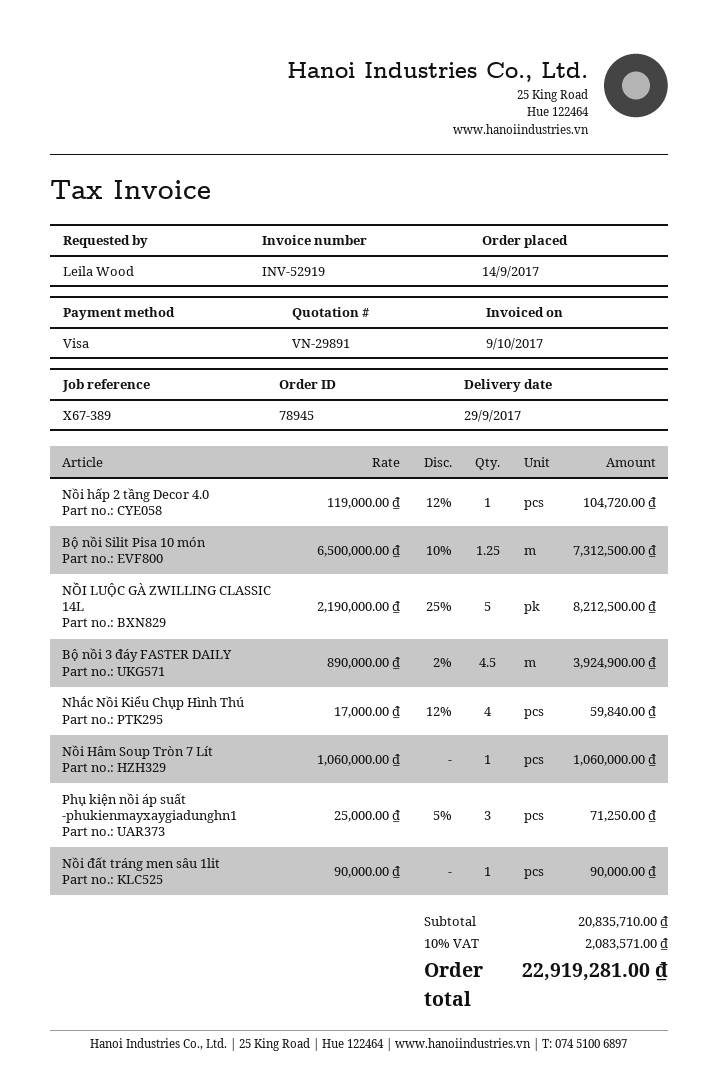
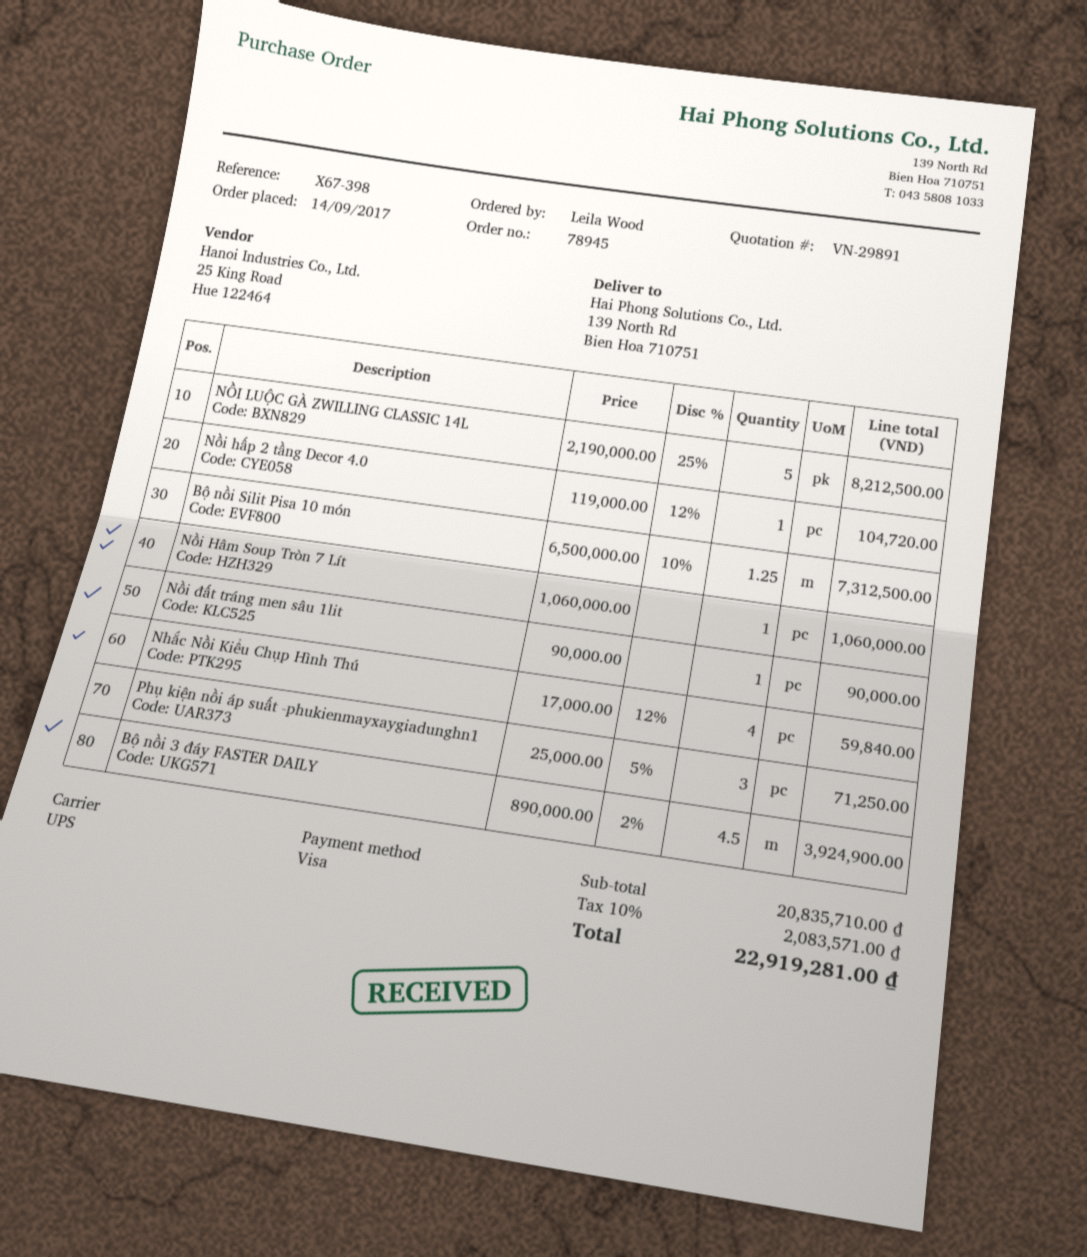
reference: X67-389 -> X67-398

